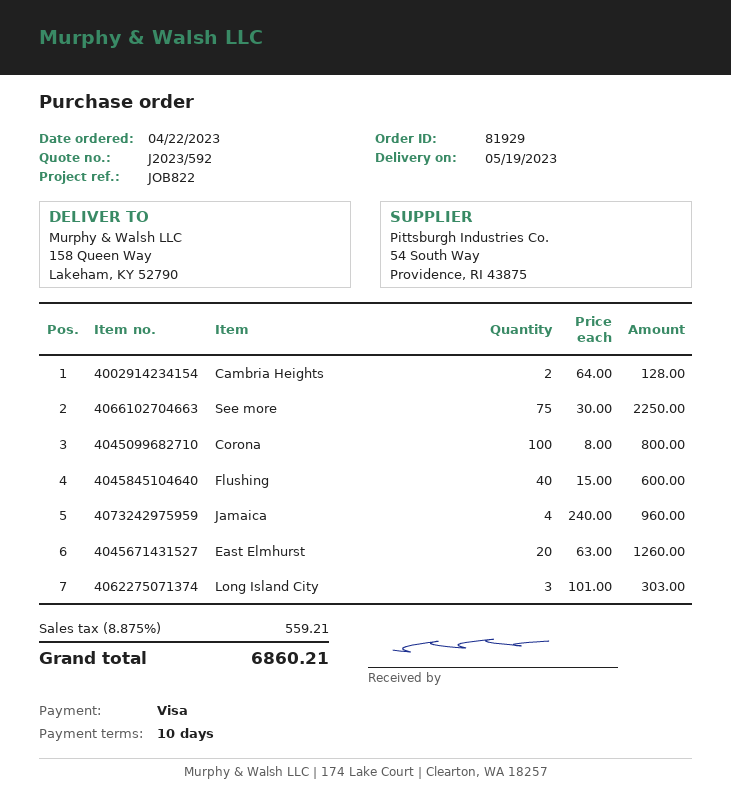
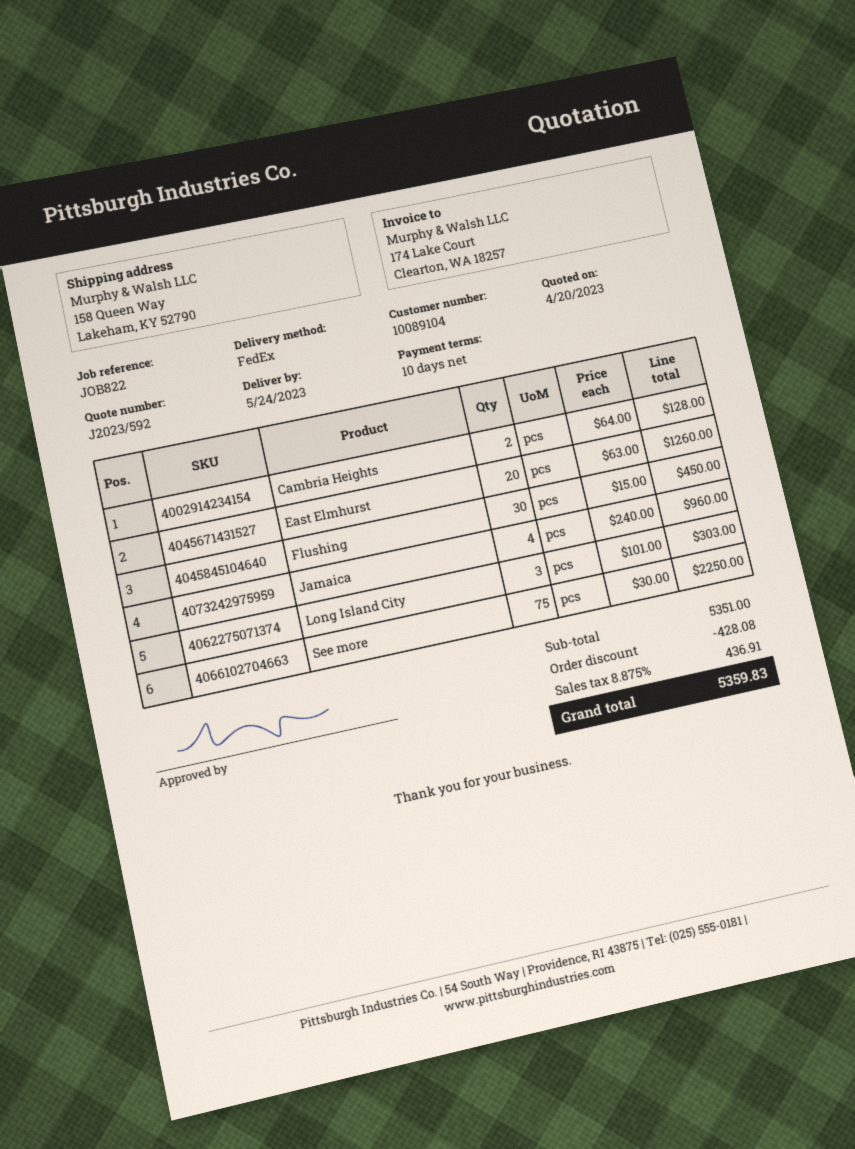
delivery date: 2023-05-19 -> 2023-05-24
Corona: 100 x 8.00 = 800.00 -> none
Flushing: 40 x 15.00 = 600.00 -> 30 x 15.00 = 450.00
discount: none -> 428.08
tax: 8.875% = 559.21 -> 8.875% = 436.91
total: 6860.21 -> 5359.83

